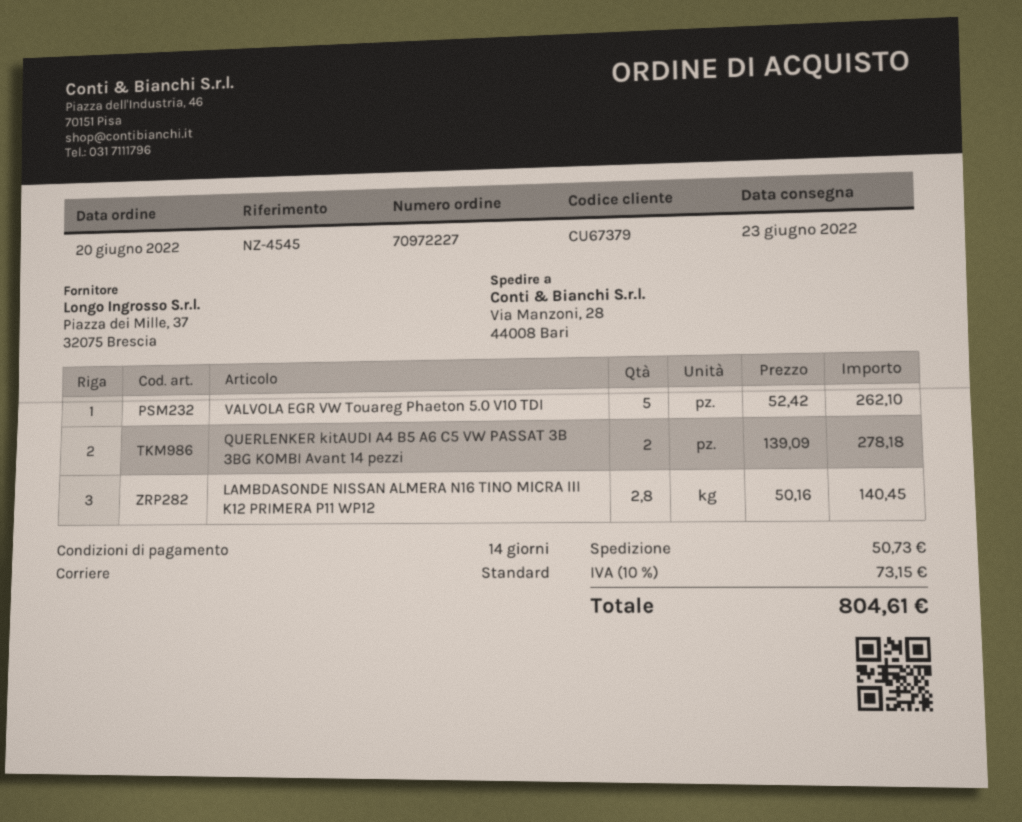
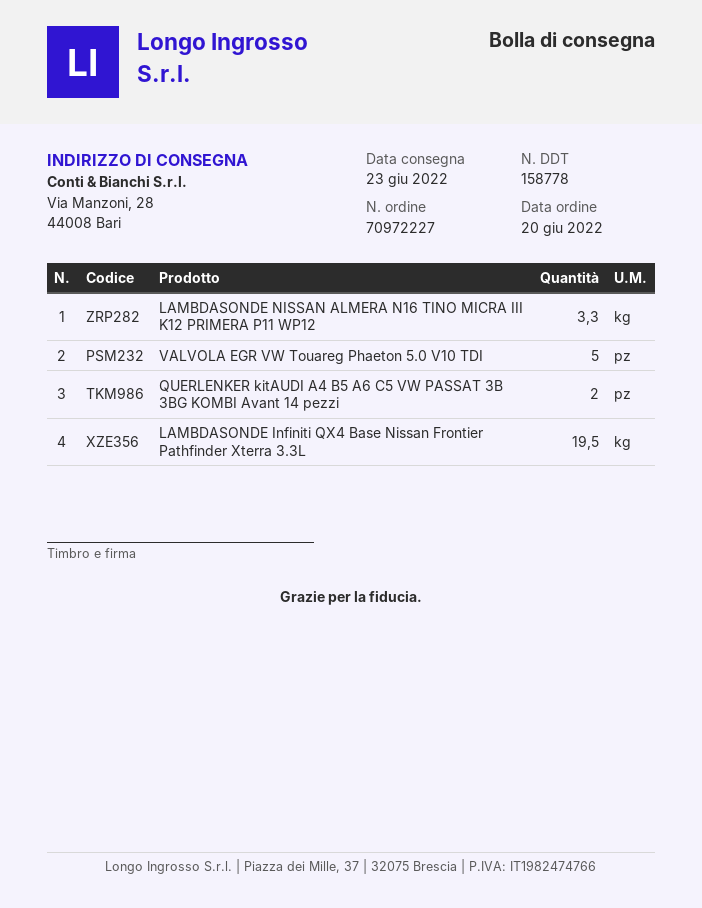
LAMBDASONDE NISSAN ALMERA N16 TINO MICRA III K12 PRIMERA P11 WP12: 2.8 -> 3.3
LAMBDASONDE Infiniti QX4 Base Nissan Frontier Pathfinder Xterra 3.3L: none -> 19.5

